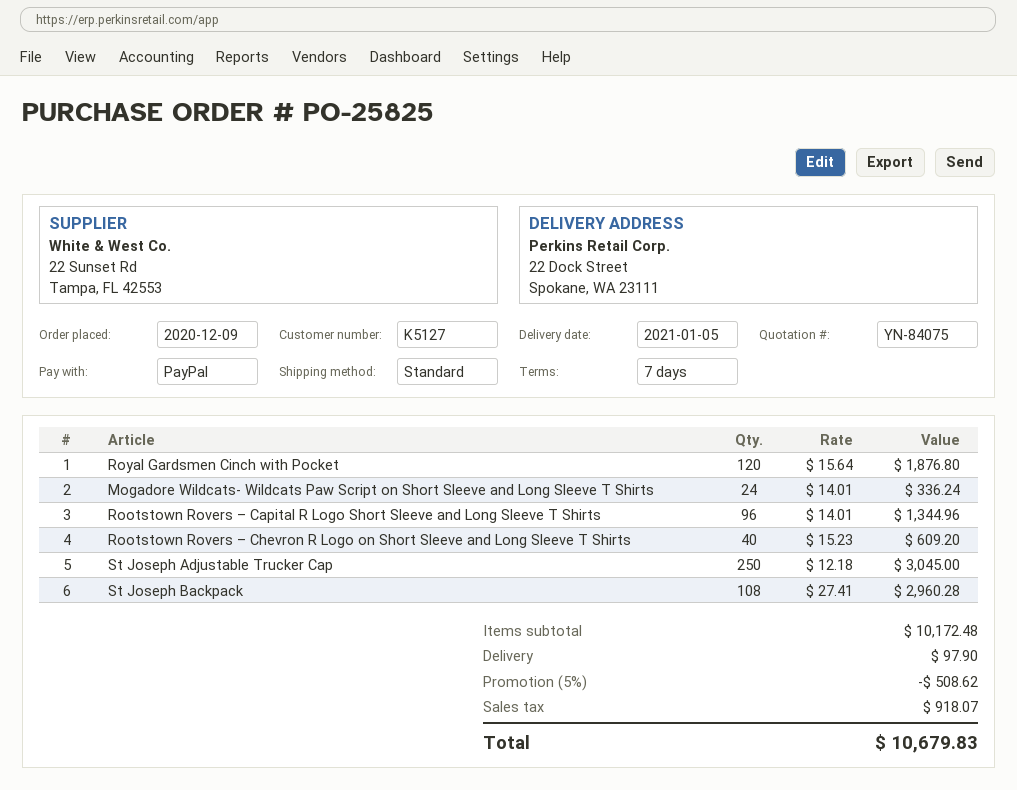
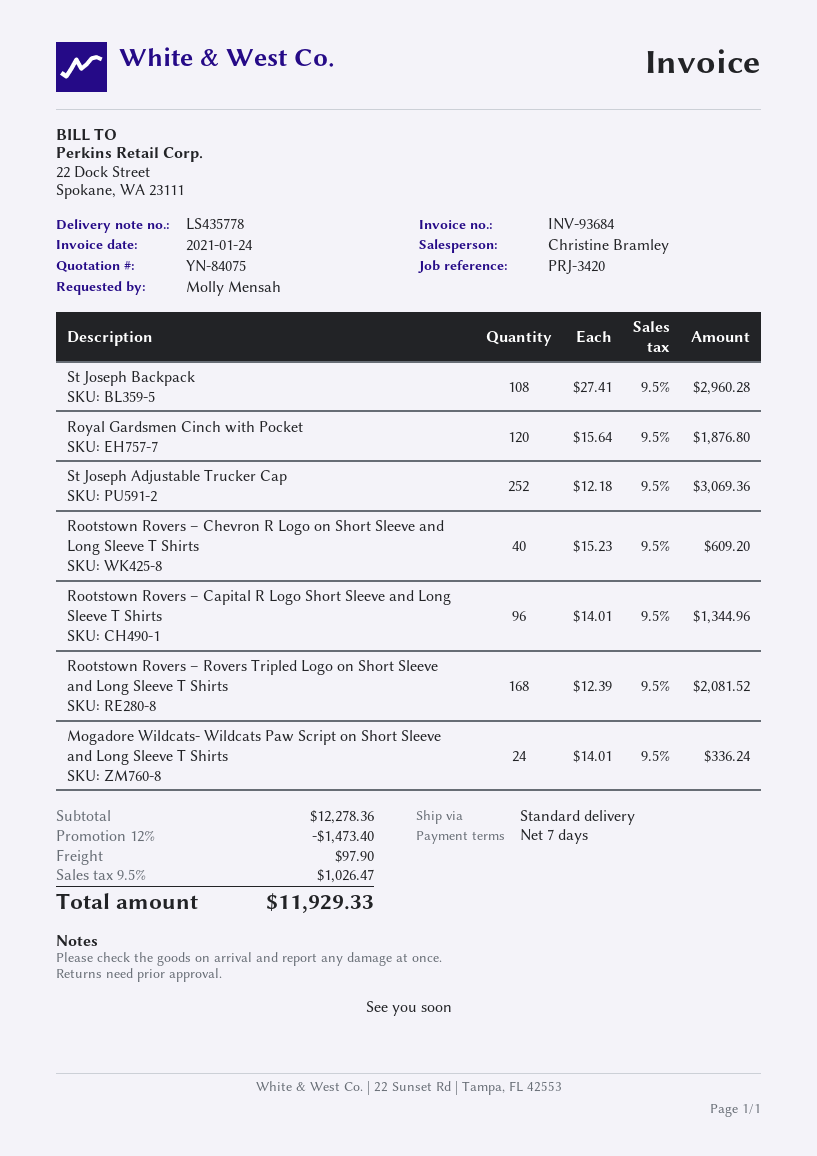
St Joseph Adjustable Trucker Cap: 250 x 12.18 = 3045.00 -> 252 x 12.18 = 3069.36
Rootstown Rovers – Rovers Tripled Logo on Short Sleeve and Long Sleeve T Shirts: none -> 168 x 12.39 = 2081.52
subtotal: 10172.48 -> 12278.36
discount: 5% = 508.62 -> 12% = 1473.40
tax: 918.07 -> 1026.47
total: 10679.83 -> 11929.33

